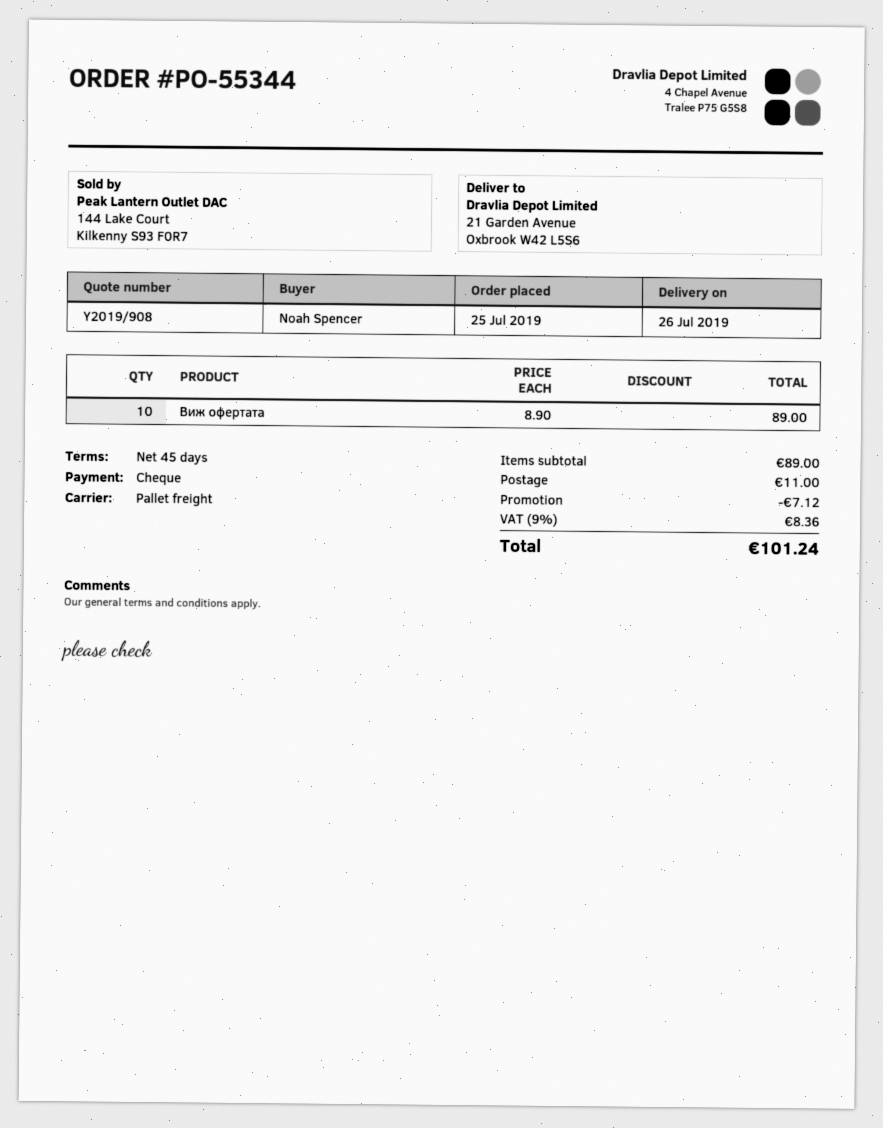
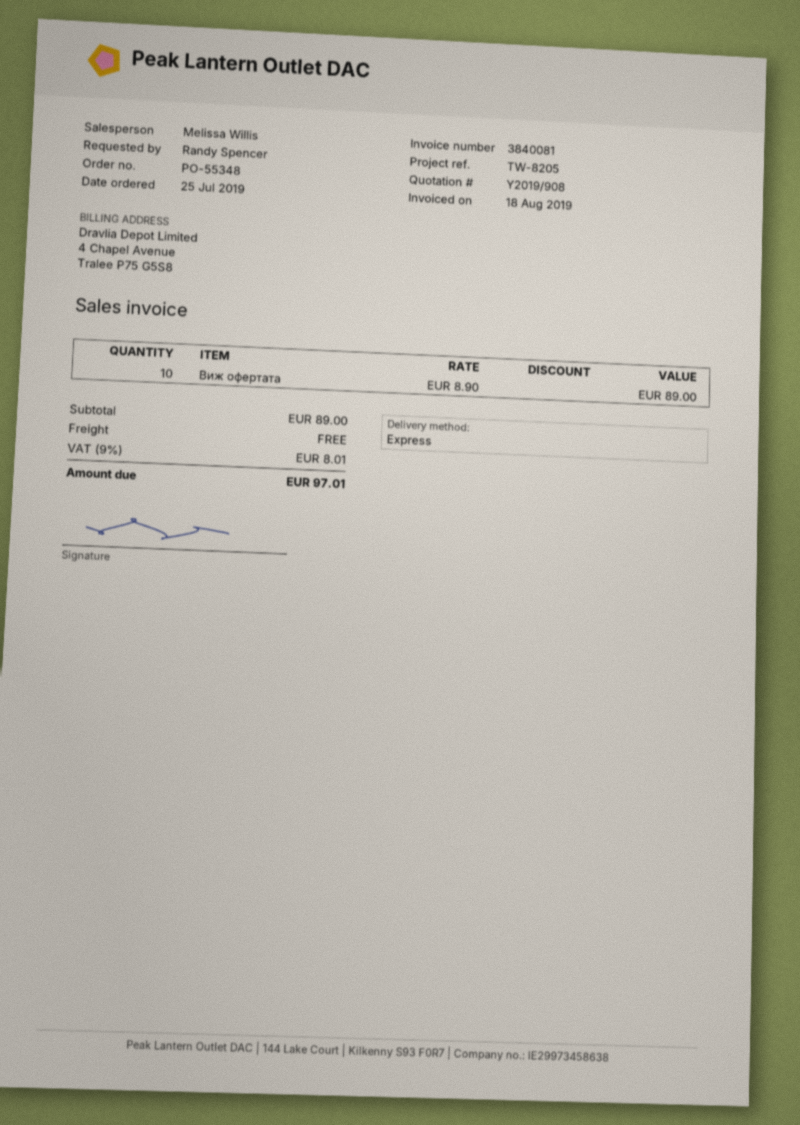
order number: PO-55344 -> PO-55348
ordered by: Noah Spencer -> Randy Spencer
shipping method: pallet freight -> express
discount: 7.12 -> none
shipping: 11.00 -> 0.00
tax: 9% = 8.36 -> 9% = 8.01
total: 101.24 -> 97.01

